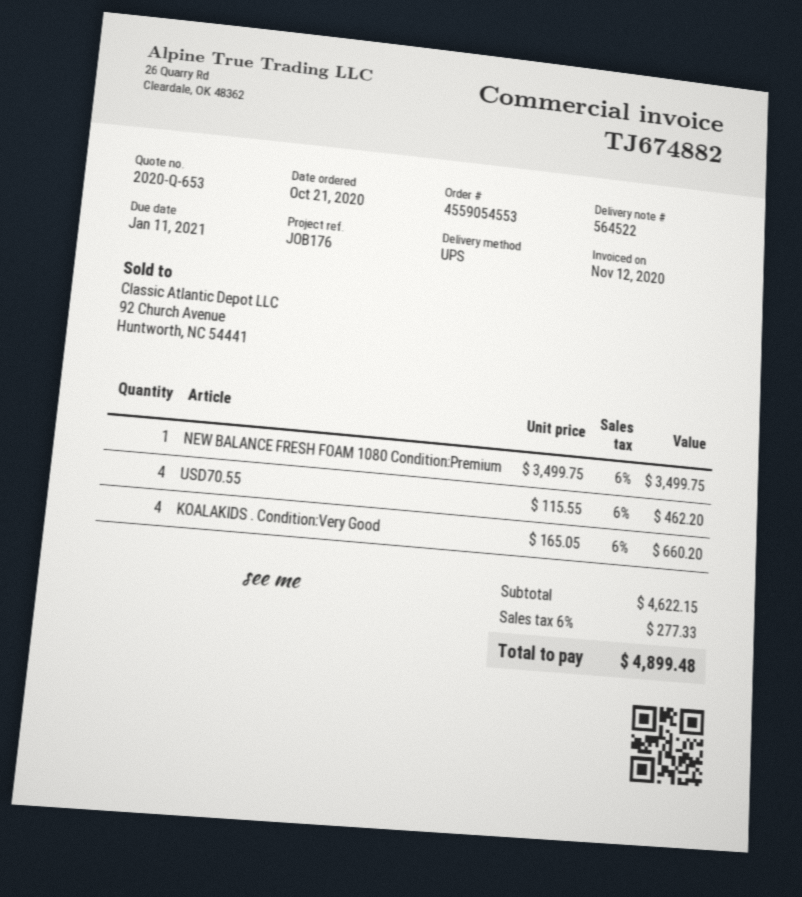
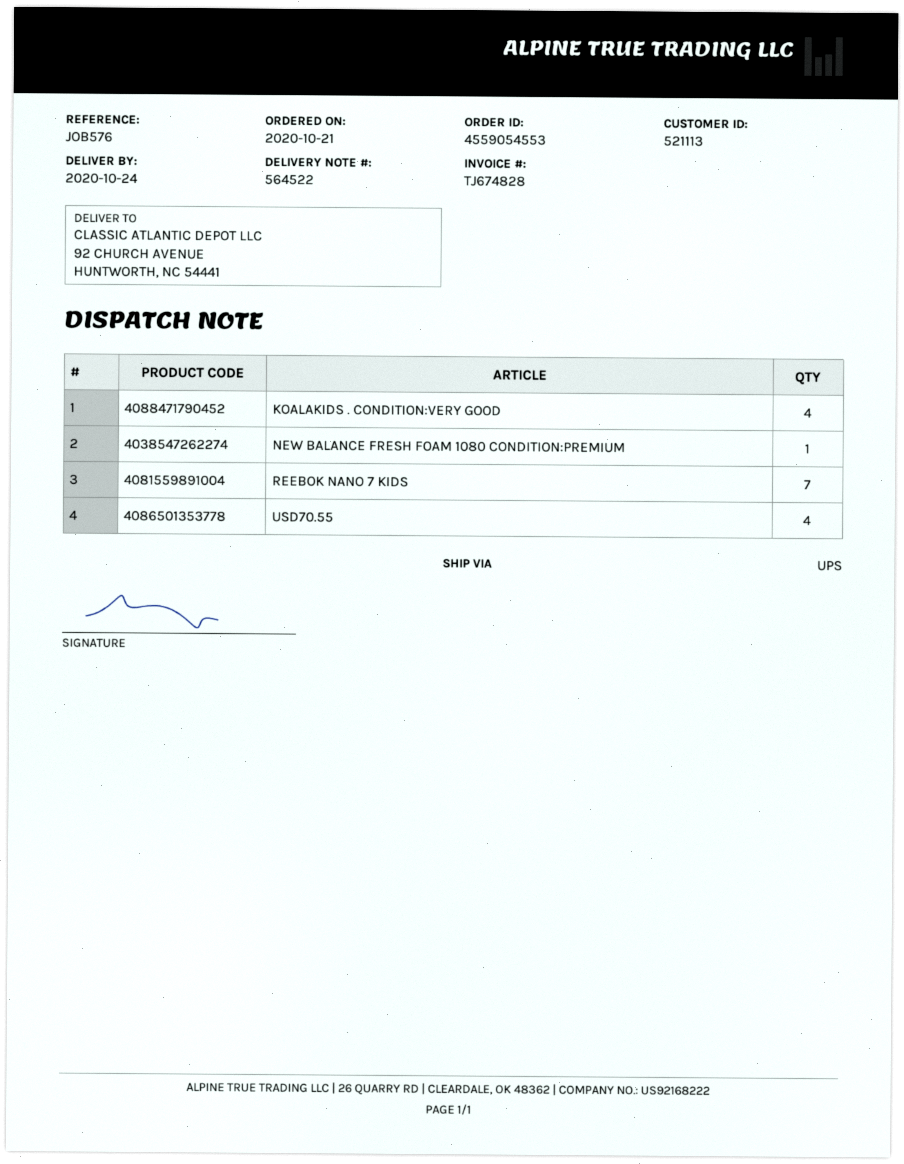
invoice number: TJ674882 -> TJ674828
reference: JOB176 -> JOB576
REEBOK NANO 7 KIDS: none -> 7

